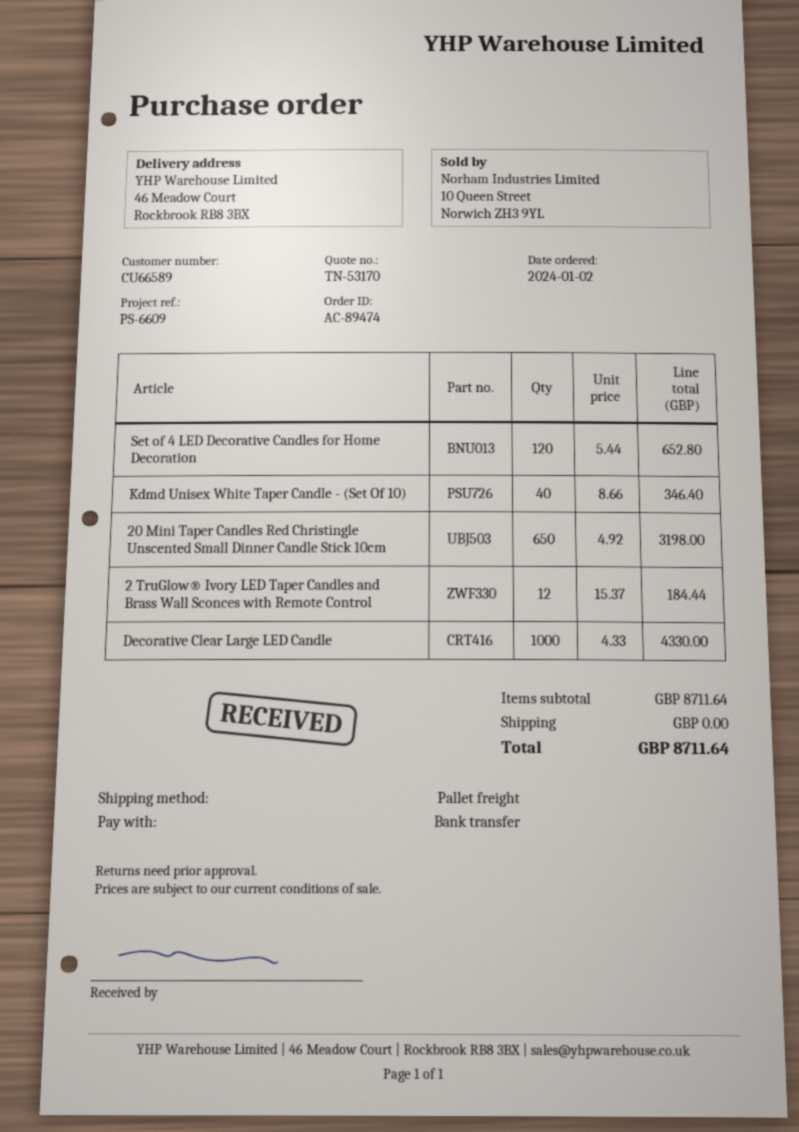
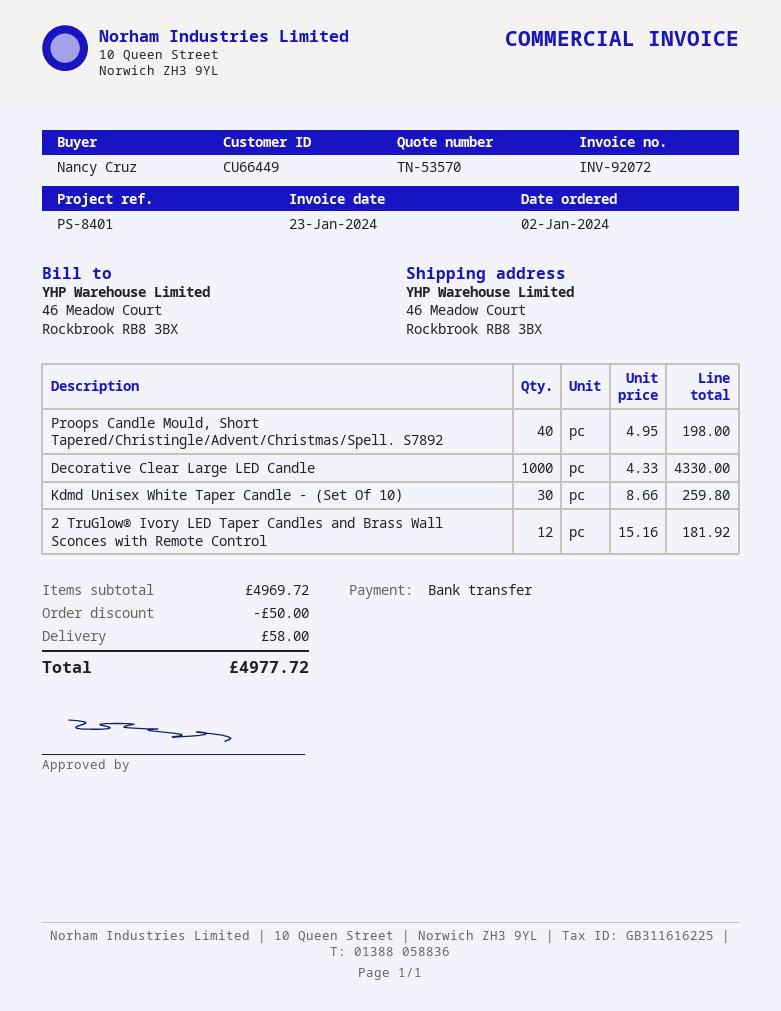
quote number: TN-53170 -> TN-53570
customer number: CU66589 -> CU66449
reference: PS-6609 -> PS-8401
Set of 4 LED Decorative Candles for Home Decoration: 120 x 5.44 = 652.80 -> none
Kdmd Unisex White Taper Candle - (Set Of 10): 40 x 8.66 = 346.40 -> 30 x 8.66 = 259.80
20 Mini Taper Candles Red Christingle Unscented Small Dinner Candle Stick 10cm: 650 x 4.92 = 3198.00 -> none
2 TruGlow® Ivory LED Taper Candles and Brass Wall Sconces with Remote Control: 12 x 15.37 = 184.44 -> 12 x 15.16 = 181.92
Proops Candle Mould, Short Tapered/Christingle/Advent/Christmas/Spell. S7892: none -> 40 x 4.95 = 198.00
subtotal: 8711.64 -> 4969.72
discount: none -> 50.00
shipping: 0.00 -> 58.00
total: 8711.64 -> 4977.72

